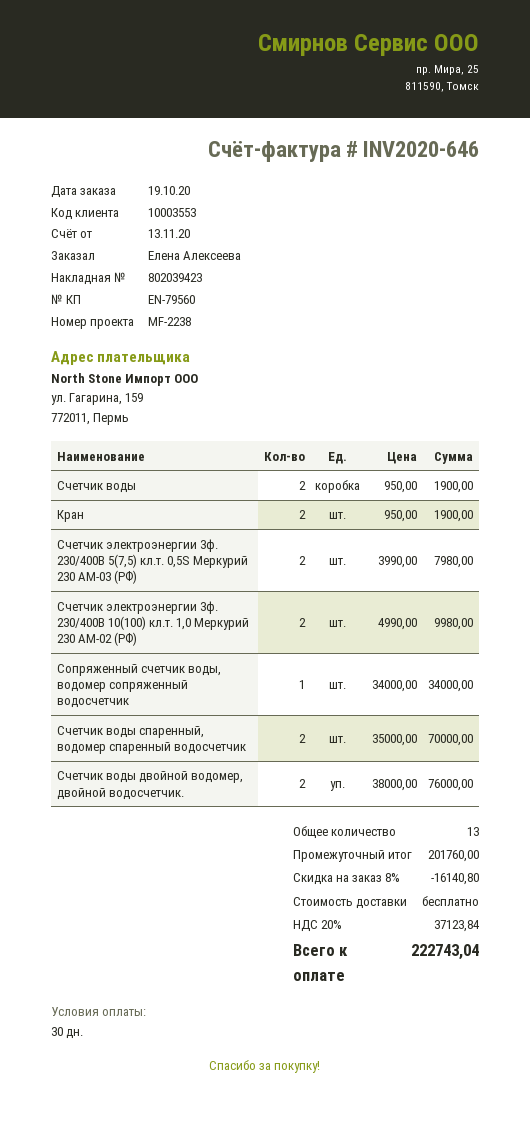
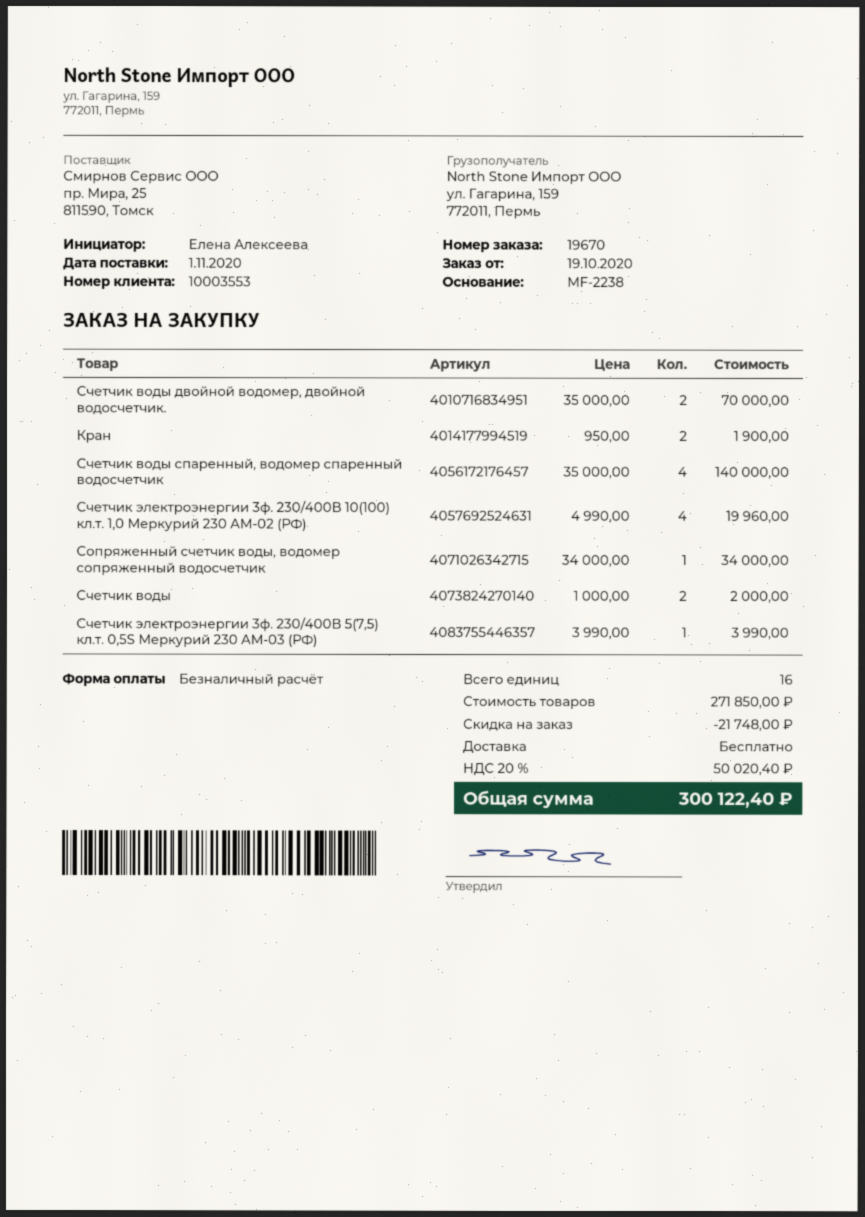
Счетчик воды: 2 x 950.00 = 1900.00 -> 2 x 1000.00 = 2000.00
Счетчик электроэнергии 3ф. 230/400В 5(7,5) кл.т. 0,5S Меркурий 230 AM-03 (РФ): 2 x 3990.00 = 7980.00 -> 1 x 3990.00 = 3990.00
Счетчик электроэнергии 3ф. 230/400В 10(100) кл.т. 1,0 Меркурий 230 AM-02 (РФ): 2 x 4990.00 = 9980.00 -> 4 x 4990.00 = 19960.00
Счетчик воды спаренный, водомер спаренный водосчетчик: 2 x 35000.00 = 70000.00 -> 4 x 35000.00 = 140000.00
Счетчик воды двойной водомер, двойной водосчетчик.: 2 x 38000.00 = 76000.00 -> 2 x 35000.00 = 70000.00
total quantity: 13 -> 16
subtotal: 201760.00 -> 271850.00
discount: 16140.80 -> 21748.00
tax: 20% = 37123.84 -> 20% = 50020.40
total: 222743.04 -> 300122.40

